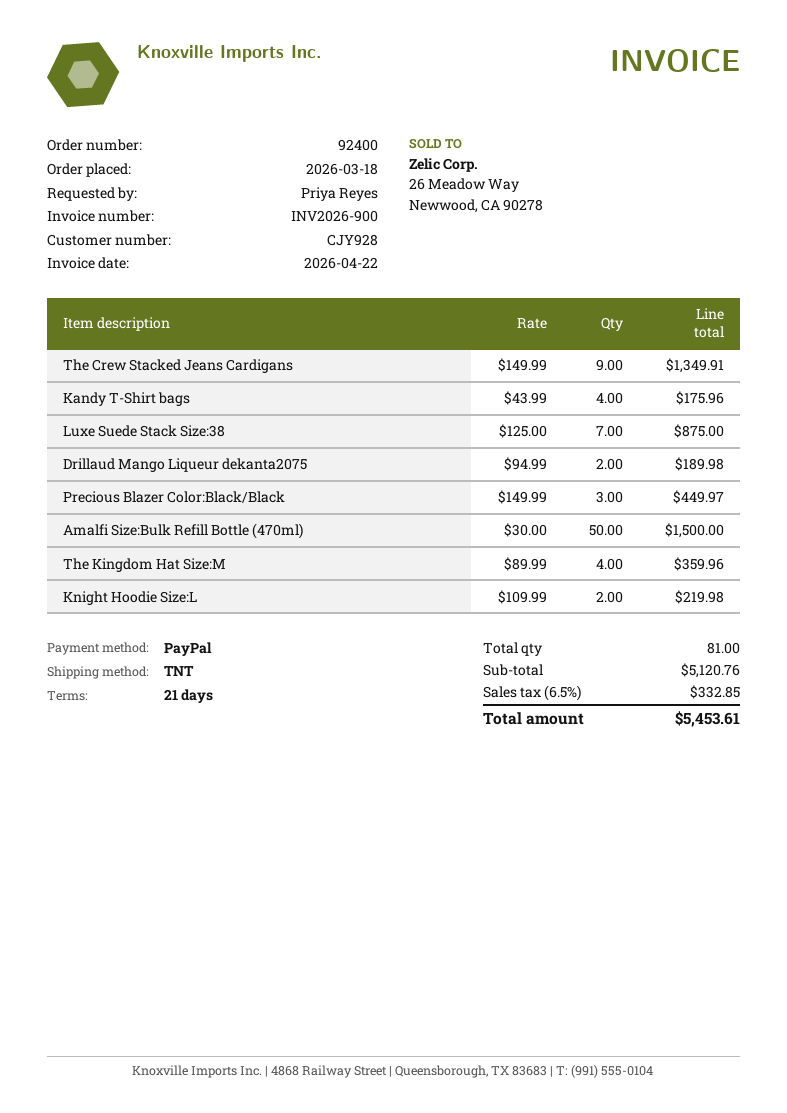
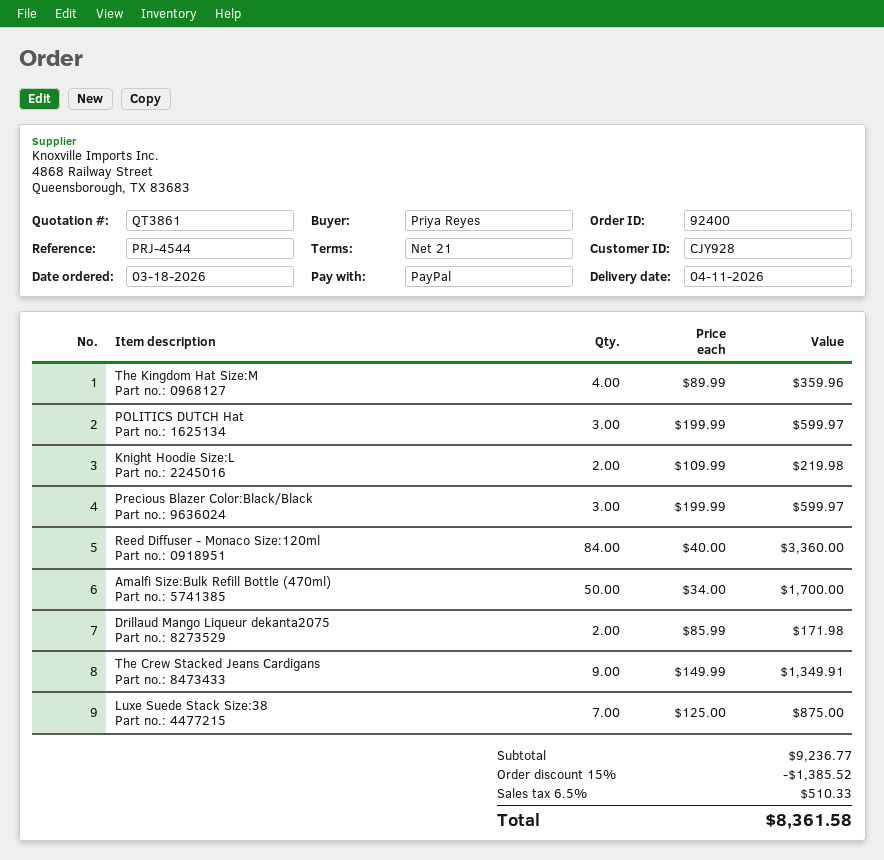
Kandy T-Shirt bags: 4 x 43.99 = 175.96 -> none
Drillaud Mango Liqueur dekanta2075: 2 x 94.99 = 189.98 -> 2 x 85.99 = 171.98
Precious Blazer Color:Black/Black: 3 x 149.99 = 449.97 -> 3 x 199.99 = 599.97
Amalfi Size:Bulk Refill Bottle (470ml): 50 x 30.00 = 1500.00 -> 50 x 34.00 = 1700.00
POLITICS DUTCH Hat: none -> 3 x 199.99 = 599.97
Reed Diffuser - Monaco Size:120ml: none -> 84 x 40.00 = 3360.00
subtotal: 5120.76 -> 9236.77
discount: none -> 15% = 1385.52
tax: 6.5% = 332.85 -> 6.5% = 510.33
total: 5453.61 -> 8361.58

